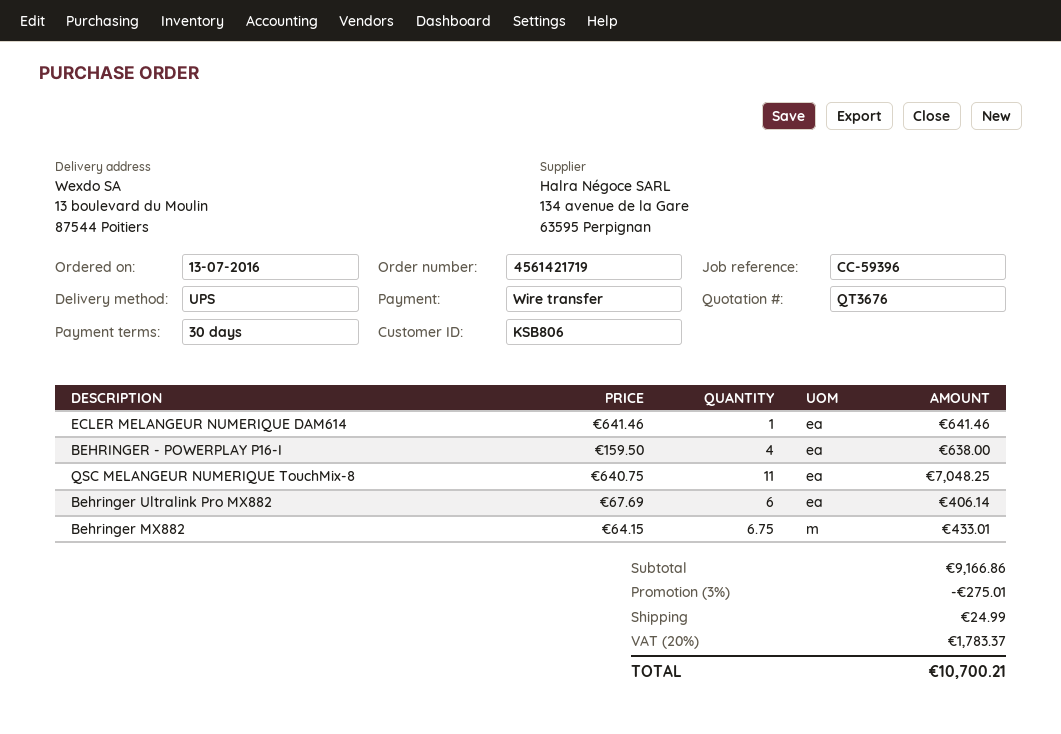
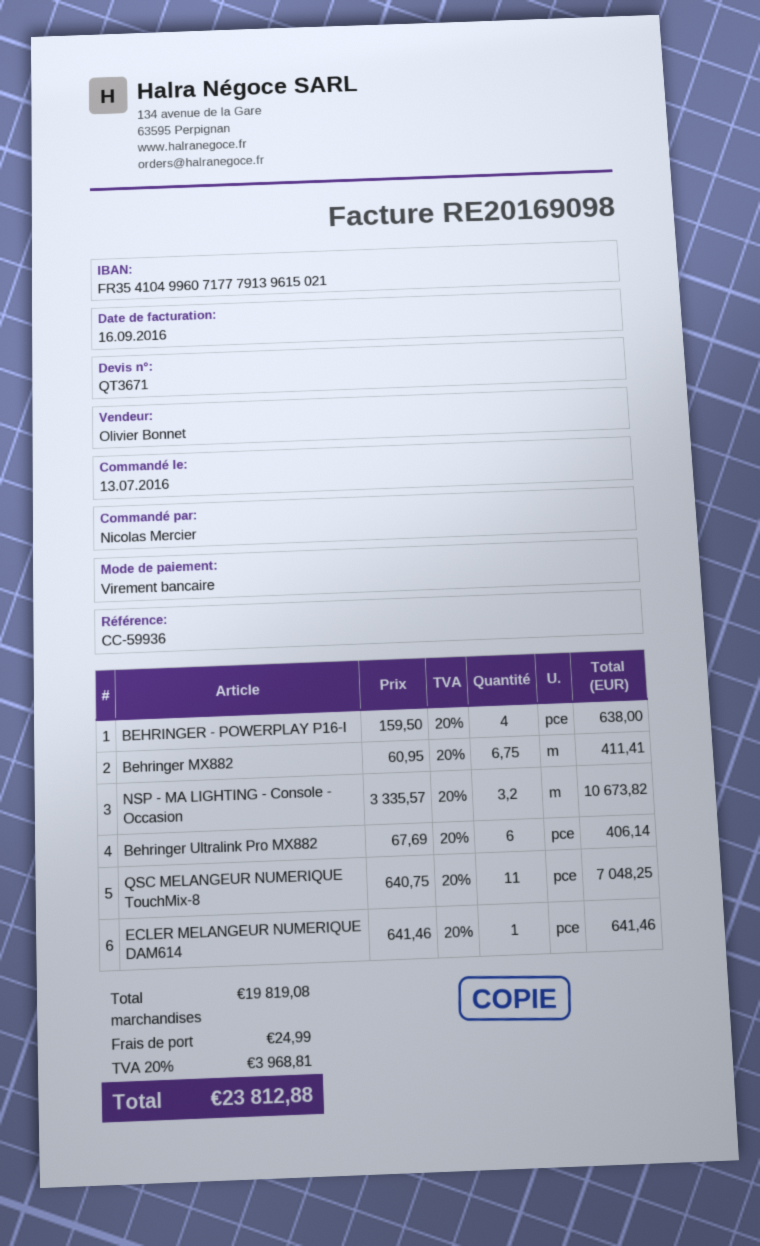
quote number: QT3676 -> QT3671
reference: CC-59396 -> CC-59936
Behringer MX882: 6.75 x 64.15 = 433.01 -> 6.75 x 60.95 = 411.41
NSP - MA LIGHTING - Console - Occasion: none -> 3.2 x 3335.57 = 10673.82
subtotal: 9166.86 -> 19819.08
discount: 3% = 275.01 -> none
tax: 20% = 1783.37 -> 20% = 3968.81
total: 10700.21 -> 23812.88

